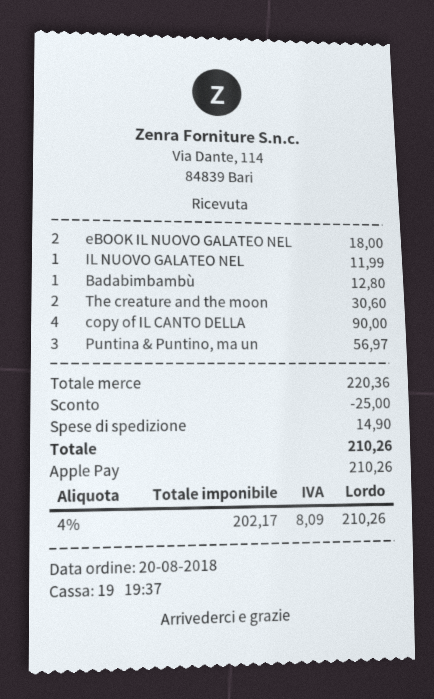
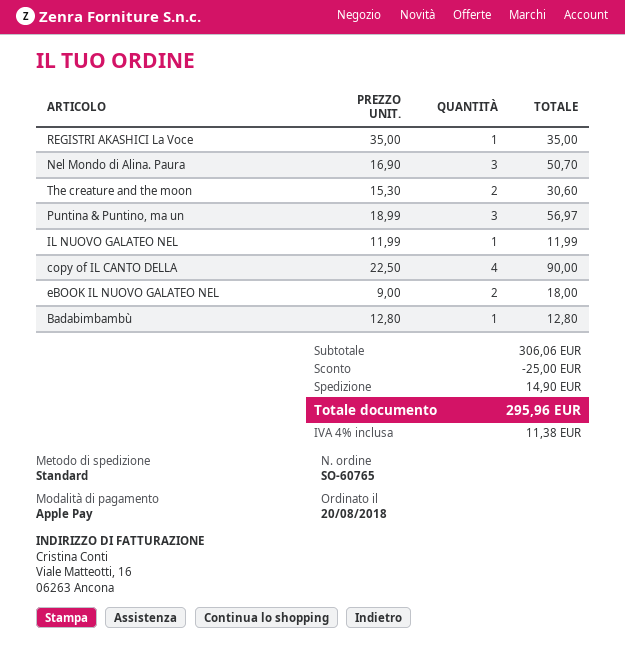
REGISTRI AKASHICI La Voce: none -> 1 for 35.00
Nel Mondo di Alina. Paura: none -> 3 for 50.70
subtotal: 220.36 -> 306.06
tax: 4% = 8.09 -> 4% = 11.38
total: 210.26 -> 295.96

